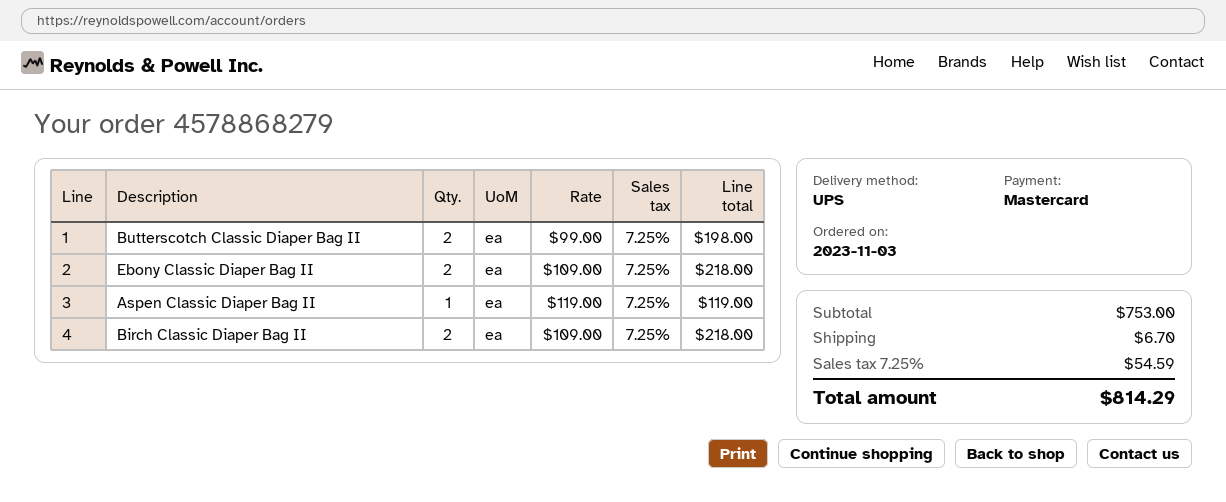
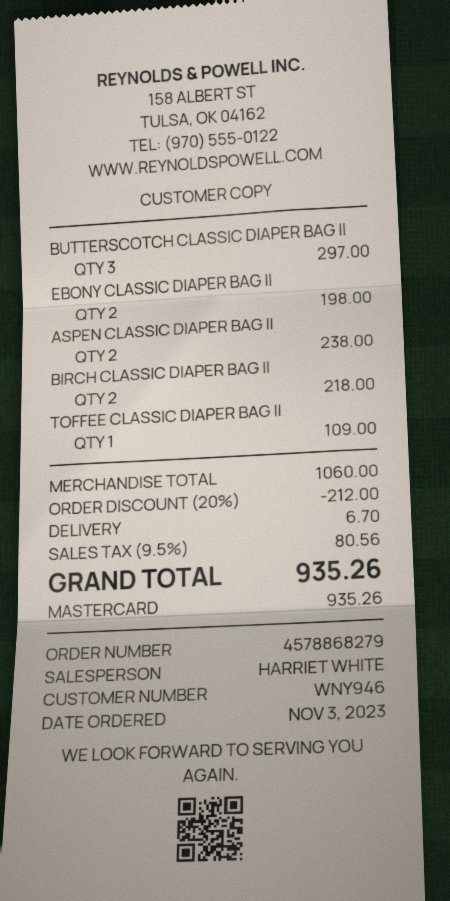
Butterscotch Classic Diaper Bag II: 2 for 198.00 -> 3 for 297.00
Ebony Classic Diaper Bag II: 2 for 218.00 -> 2 for 198.00
Aspen Classic Diaper Bag II: 1 for 119.00 -> 2 for 238.00
TOFFEE CLASSIC DIAPER BAG II: none -> 1 for 109.00
subtotal: 753.00 -> 1060.00
discount: none -> 20% = 212.00
tax: 7.25% = 54.59 -> 9.5% = 80.56
total: 814.29 -> 935.26

